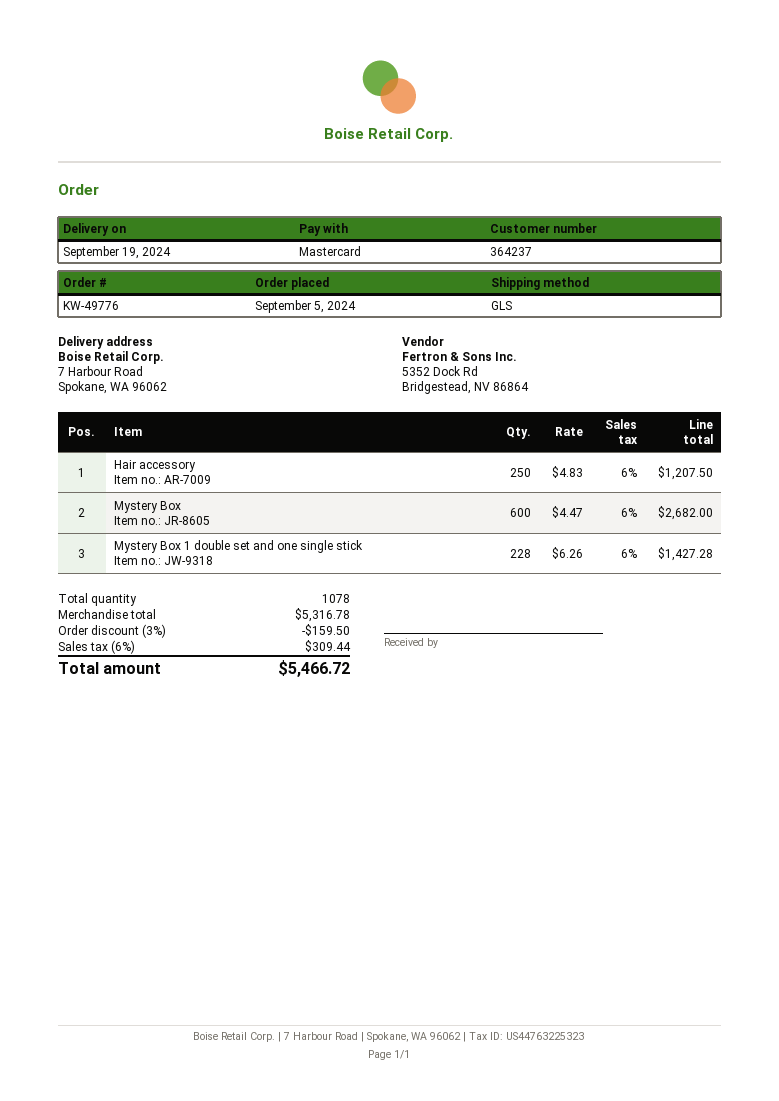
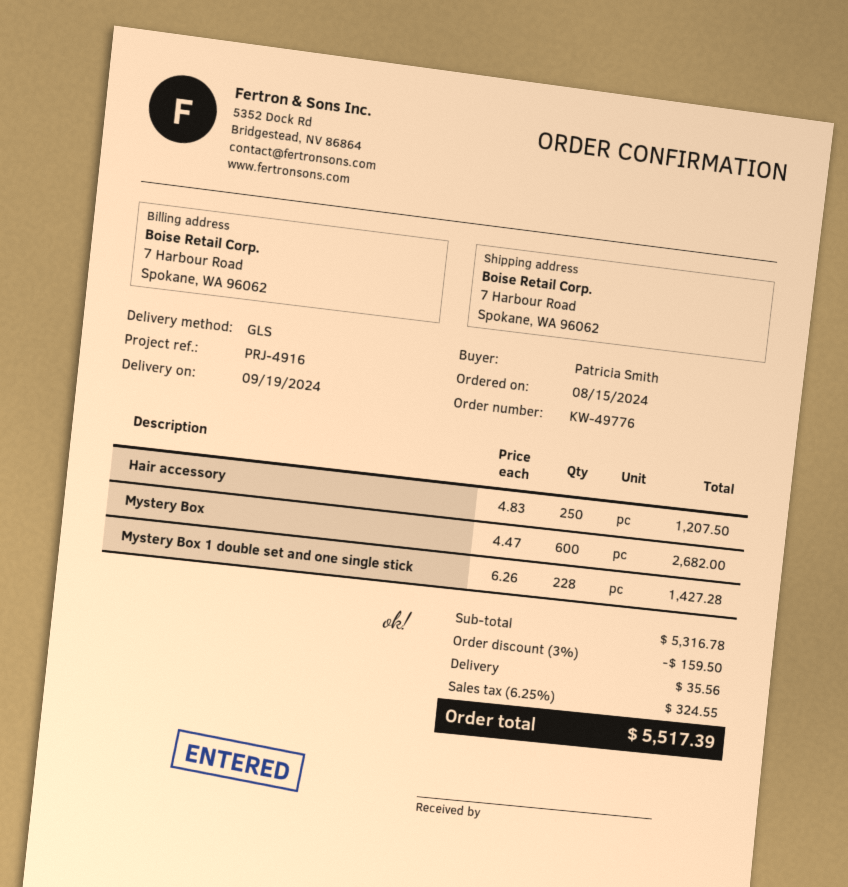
order date: 2024-09-05 -> 2024-08-15
shipping: none -> 35.56
tax: 6% = 309.44 -> 6.25% = 324.55
total: 5466.72 -> 5517.39

